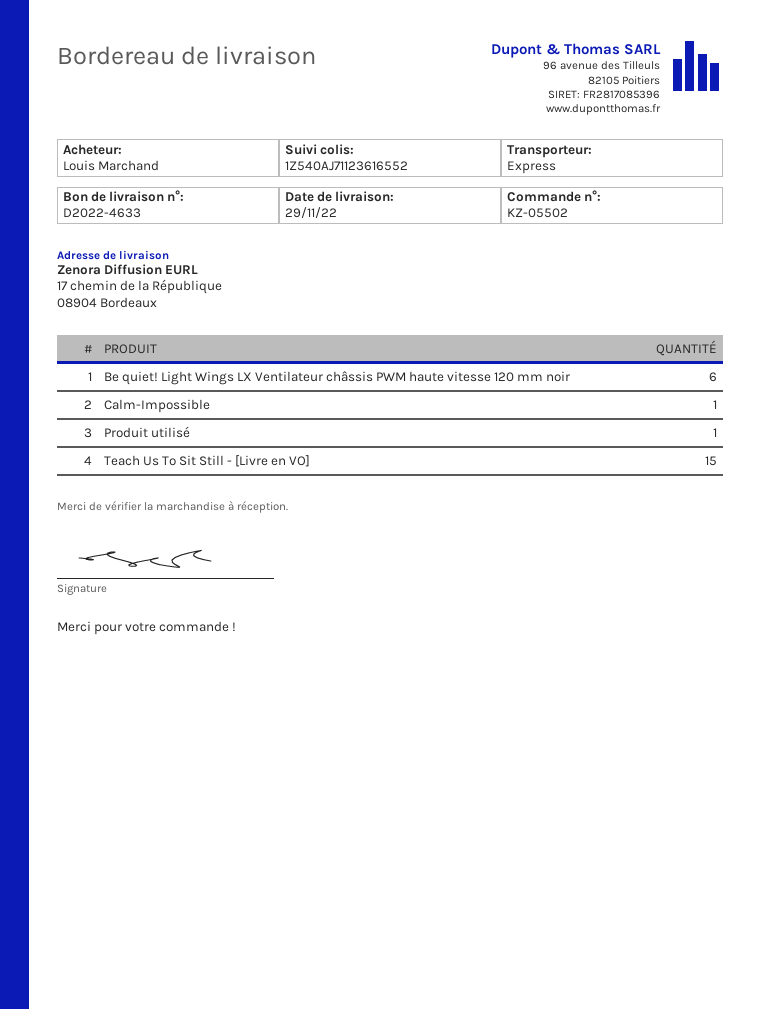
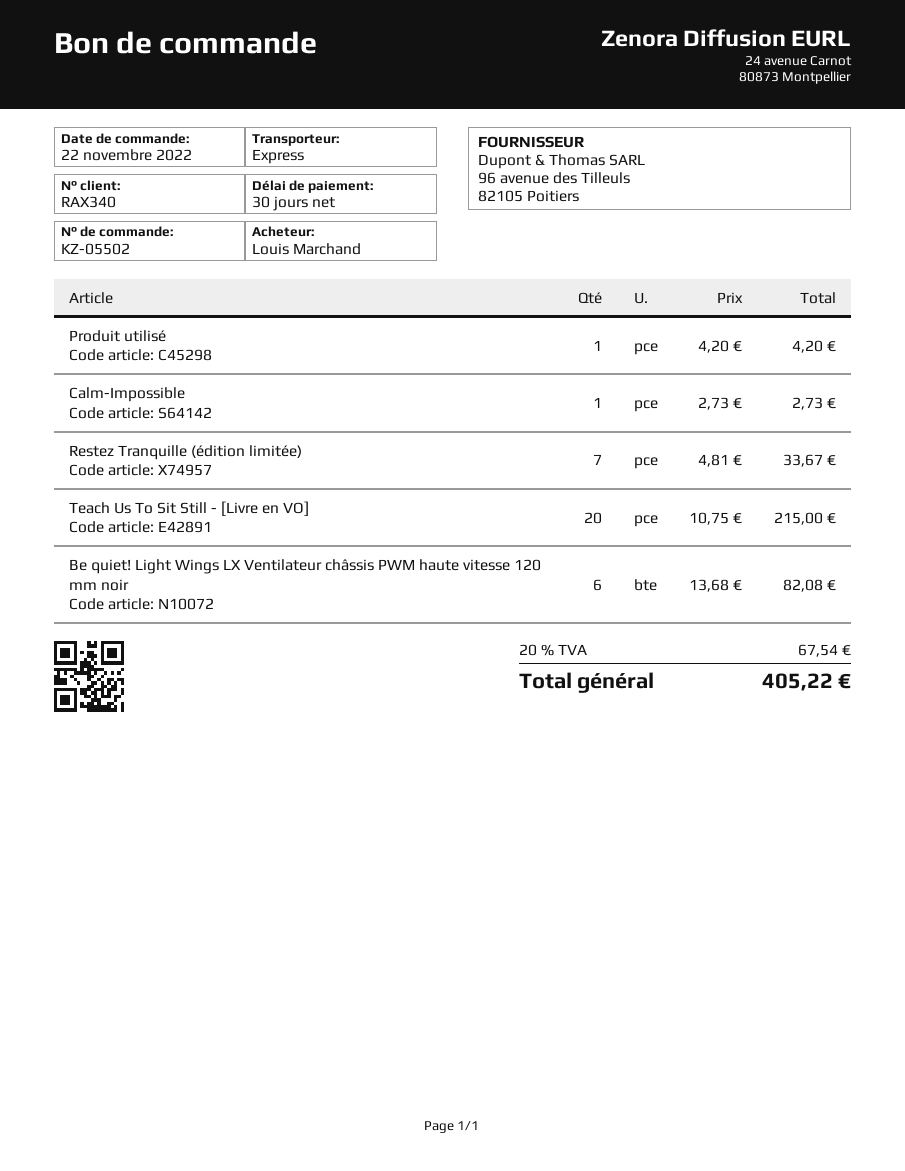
Teach Us To Sit Still - [Livre en VO]: 15 -> 20
Restez Tranquille (édition limitée): none -> 7

